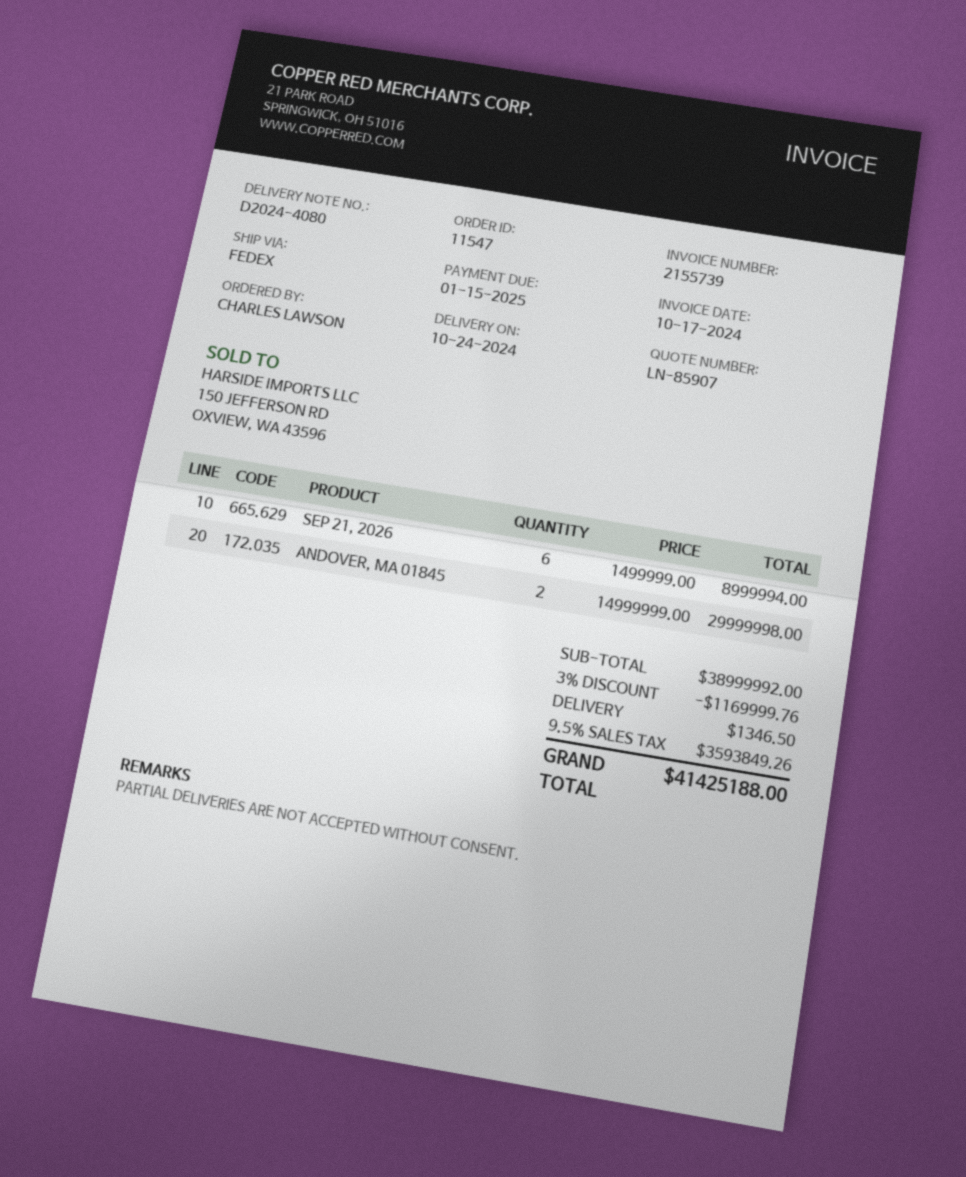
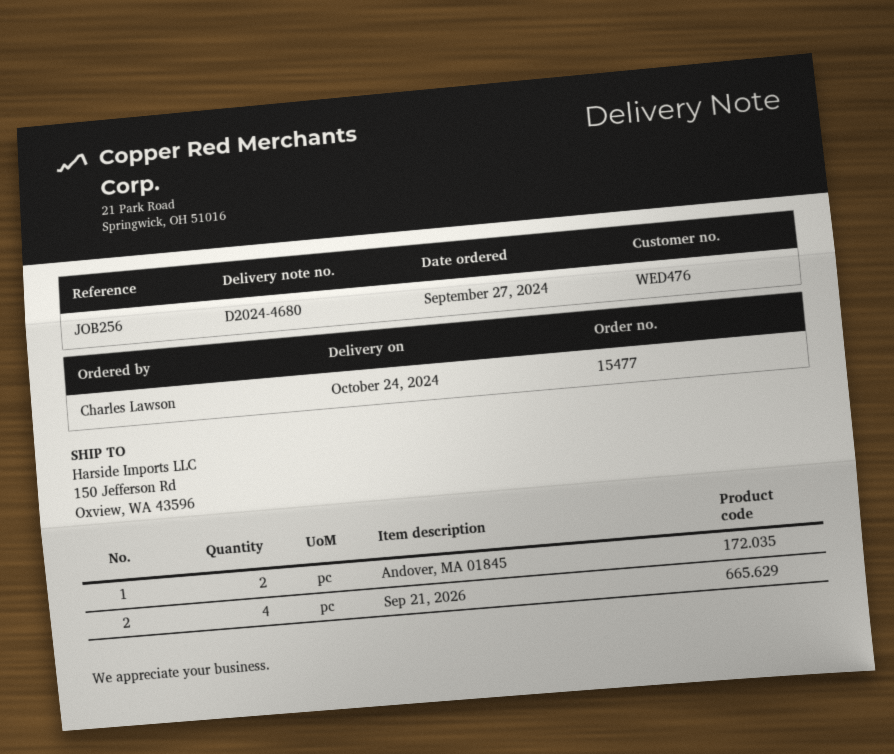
order number: 11547 -> 15477
delivery note number: D2024-4080 -> D2024-4680
SEP 21, 2026: 6 -> 4

